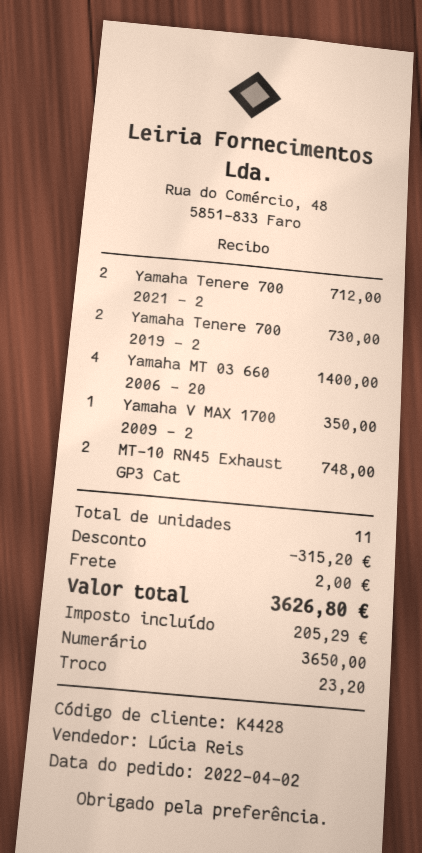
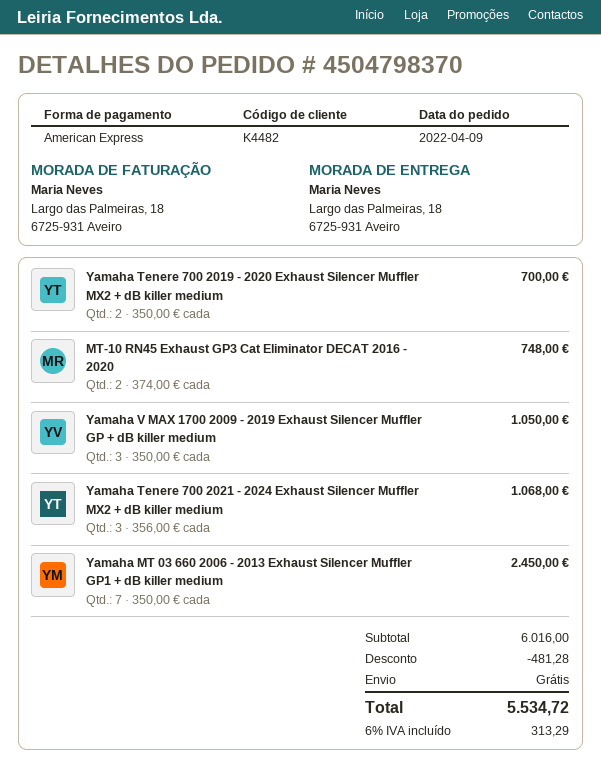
order date: 2022-04-02 -> 2022-04-09
customer number: K4428 -> K4482
payment method: cash -> American Express
Yamaha Tenere 700 2021 - 2: 2 for 712.00 -> 3 for 1068.00
Yamaha Tenere 700 2019 - 2: 2 for 730.00 -> 2 for 700.00
Yamaha MT 03 660 2006 - 20: 4 for 1400.00 -> 7 for 2450.00
Yamaha V MAX 1700 2009 - 2: 1 for 350.00 -> 3 for 1050.00
discount: 315.20 -> 481.28
shipping: 2.00 -> 0.00
tax: 205.29 -> 313.29
total: 3626.80 -> 5534.72

